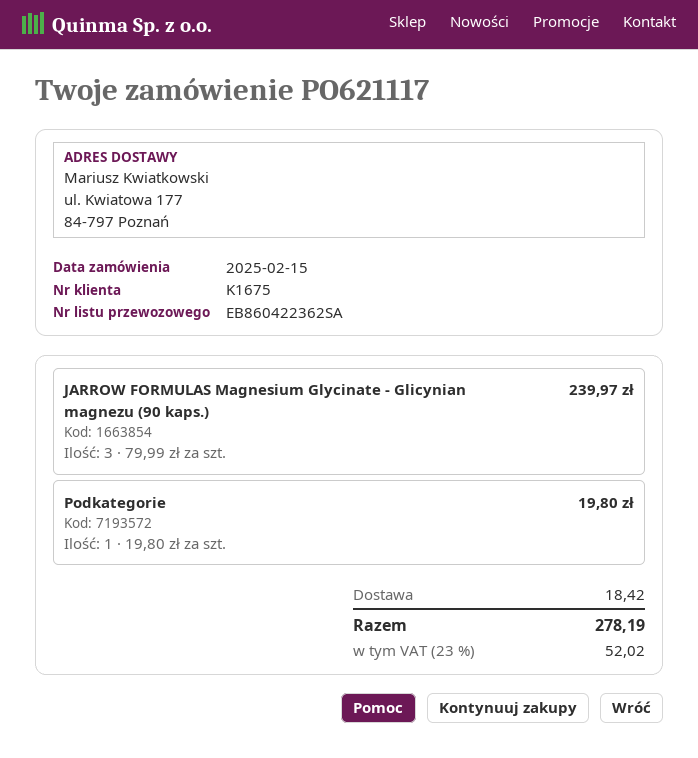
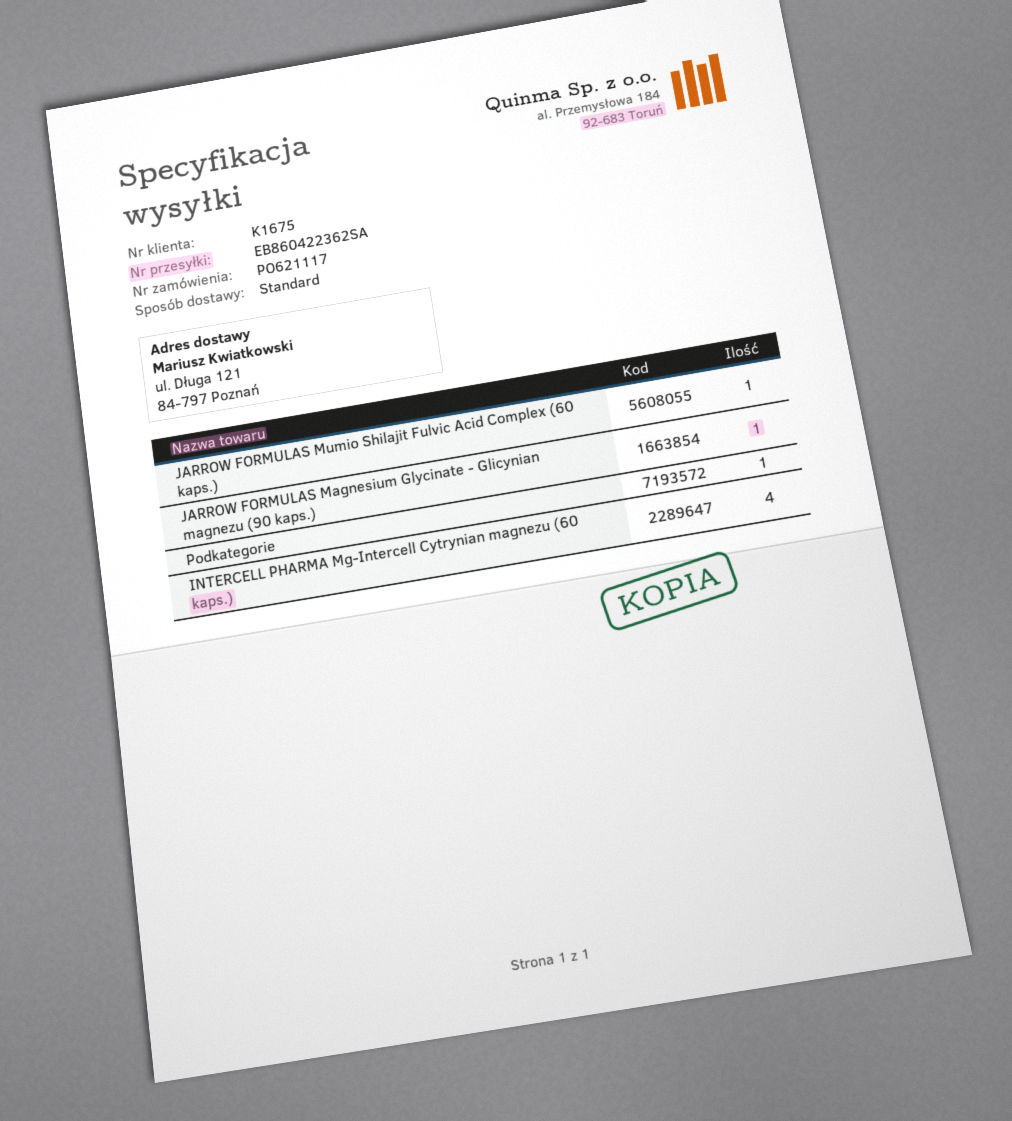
ship to: ul. Kwiatowa 177, 84-797 Poznań -> ul. Długa 121, 84-797 Poznań
JARROW FORMULAS Magnesium Glycinate - Glicynian magnezu (90 kaps.): 3 -> 1
JARROW FORMULAS Mumio Shilajit Fulvic Acid Complex (60 kaps.): none -> 1
INTERCELL PHARMA Mg-Intercell Cytrynian magnezu (60 kaps.): none -> 4

